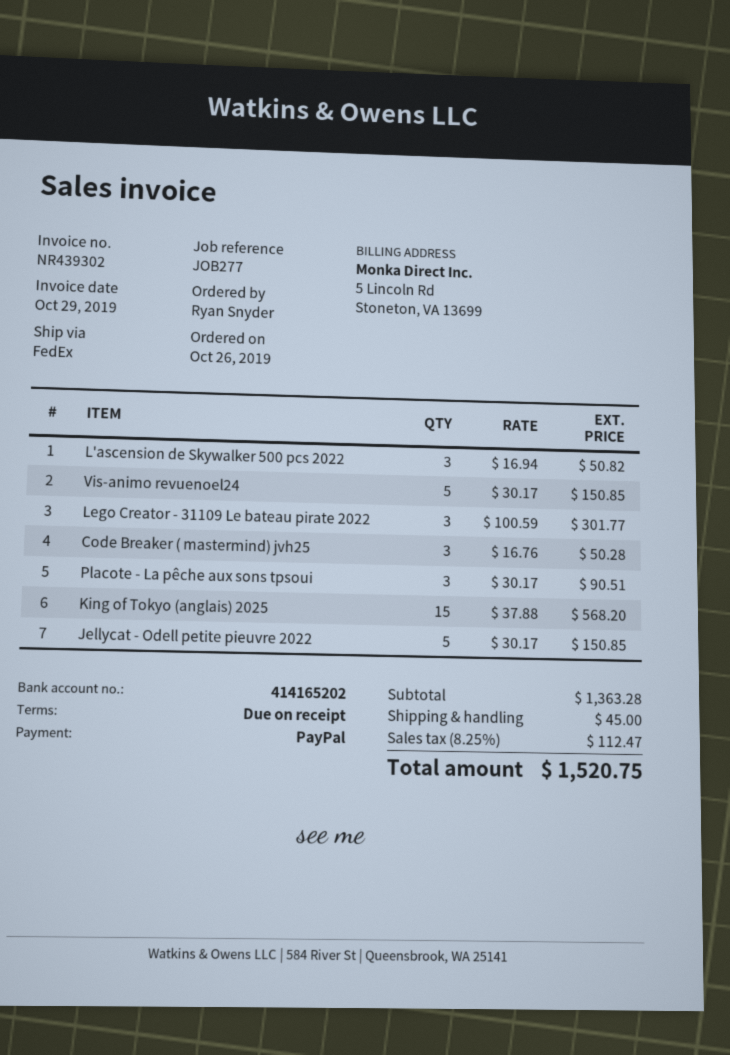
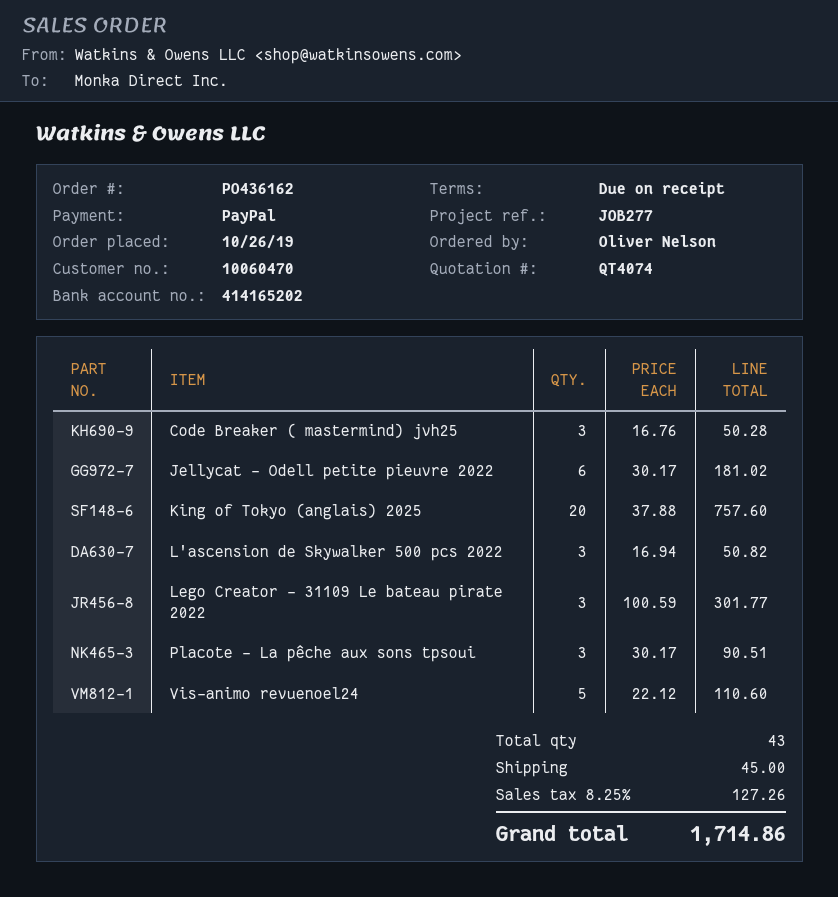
ordered by: Ryan Snyder -> Oliver Nelson
Vis-animo revuenoel24: 5 x 30.17 = 150.85 -> 5 x 22.12 = 110.60
King of Tokyo (anglais) 2025: 15 x 37.88 = 568.20 -> 20 x 37.88 = 757.60
Jellycat - Odell petite pieuvre 2022: 5 x 30.17 = 150.85 -> 6 x 30.17 = 181.02
tax: 8.25% = 112.47 -> 8.25% = 127.26
total: 1520.75 -> 1714.86

